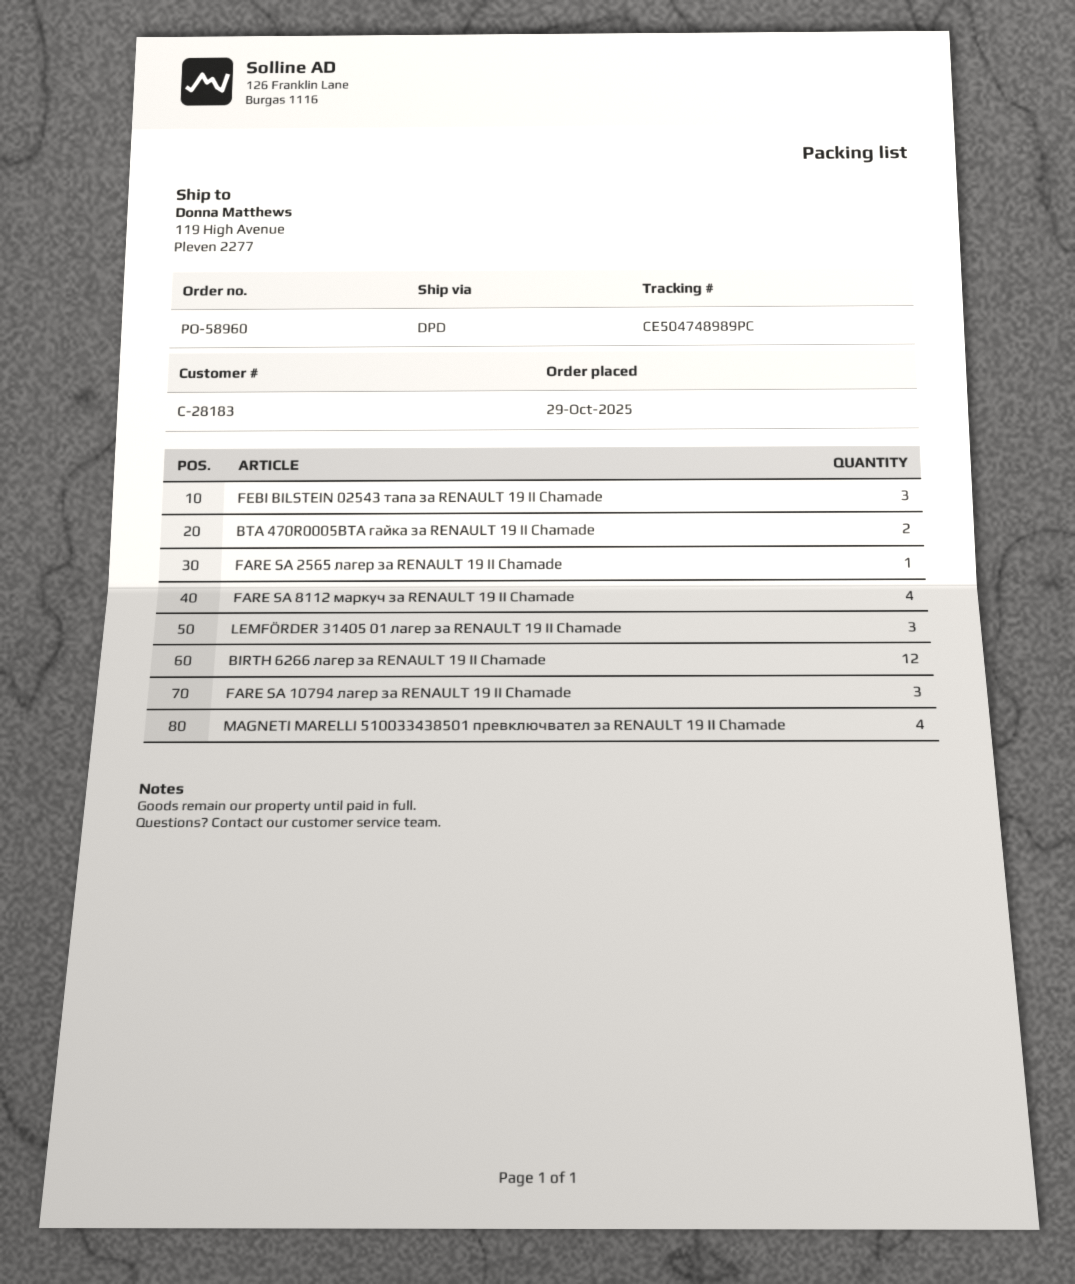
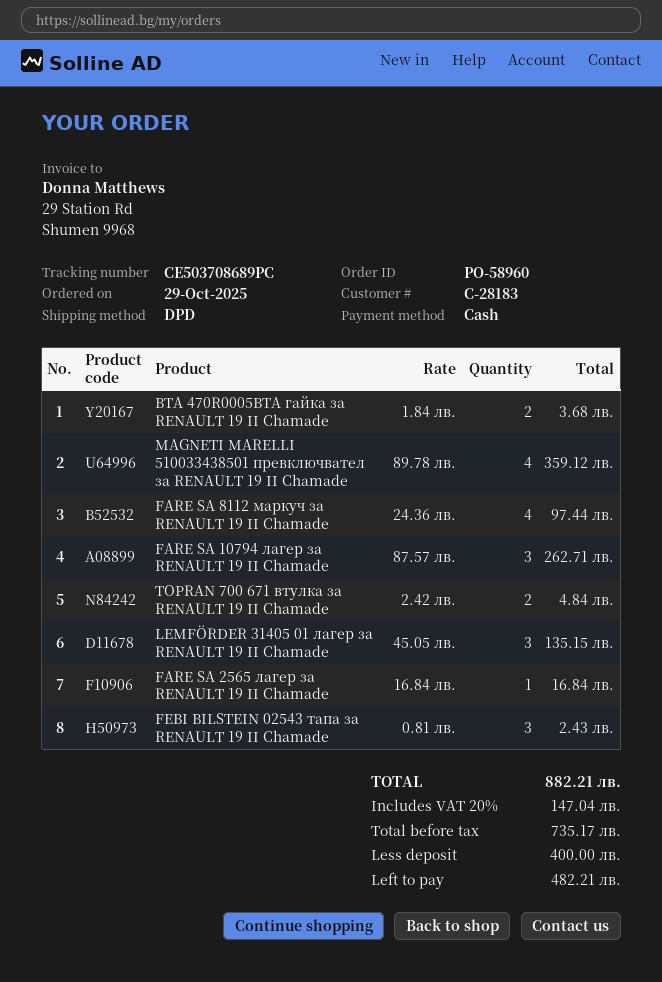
tracking number: CE504748989PC -> CE503708689PC
BIRTH 6266 лагер за RENAULT 19 II Chamade: 12 -> none
TOPRAN 700 671 втулка за RENAULT 19 II Chamade: none -> 2

